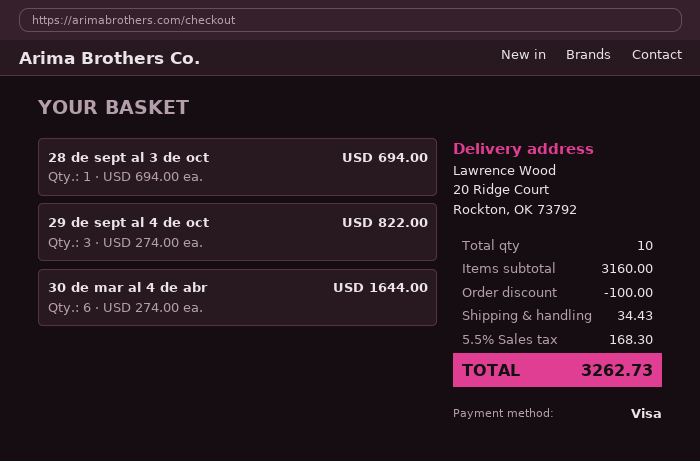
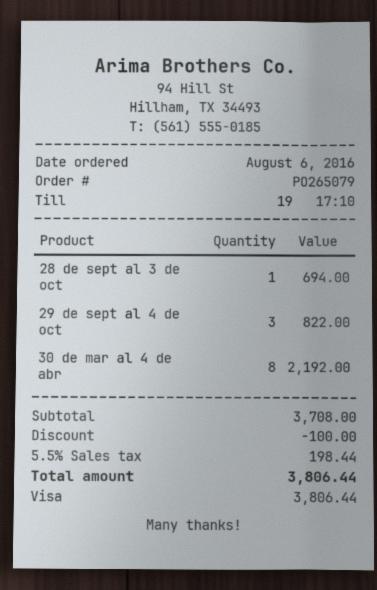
30 de mar al 4 de abr: 6 for 1644.00 -> 8 for 2192.00
subtotal: 3160.00 -> 3708.00
shipping: 34.43 -> none
tax: 5.5% = 168.30 -> 5.5% = 198.44
total: 3262.73 -> 3806.44

